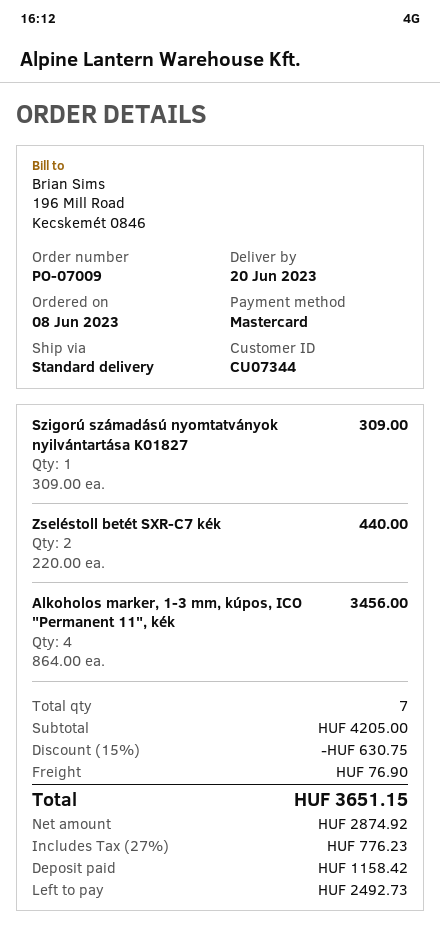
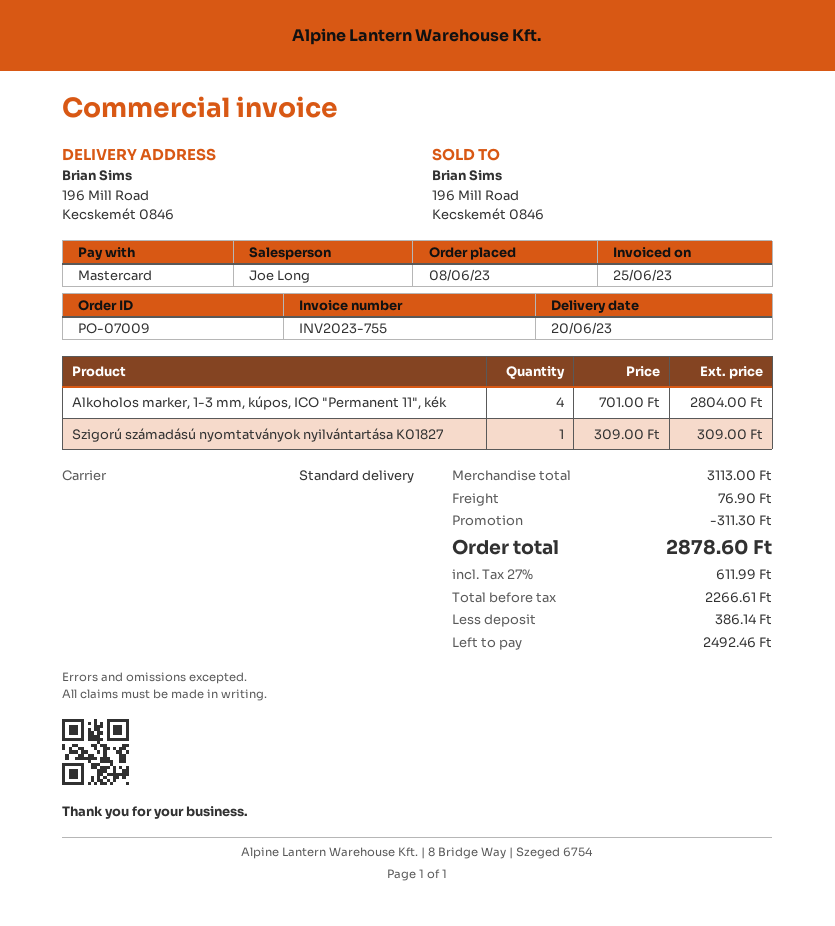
Zseléstoll betét SXR-C7 kék: 2 x 220.00 = 440.00 -> none
Alkoholos marker, 1-3 mm, kúpos, ICO "Permanent 11", kék: 4 x 864.00 = 3456.00 -> 4 x 701.00 = 2804.00
subtotal: 4205.00 -> 3113.00
discount: 630.75 -> 311.30
net: 2874.92 -> 2266.61
tax: 27% = 776.23 -> 27% = 611.99
total: 3651.15 -> 2878.60
deposit: 1158.42 -> 386.14
balance: 2492.73 -> 2492.46

